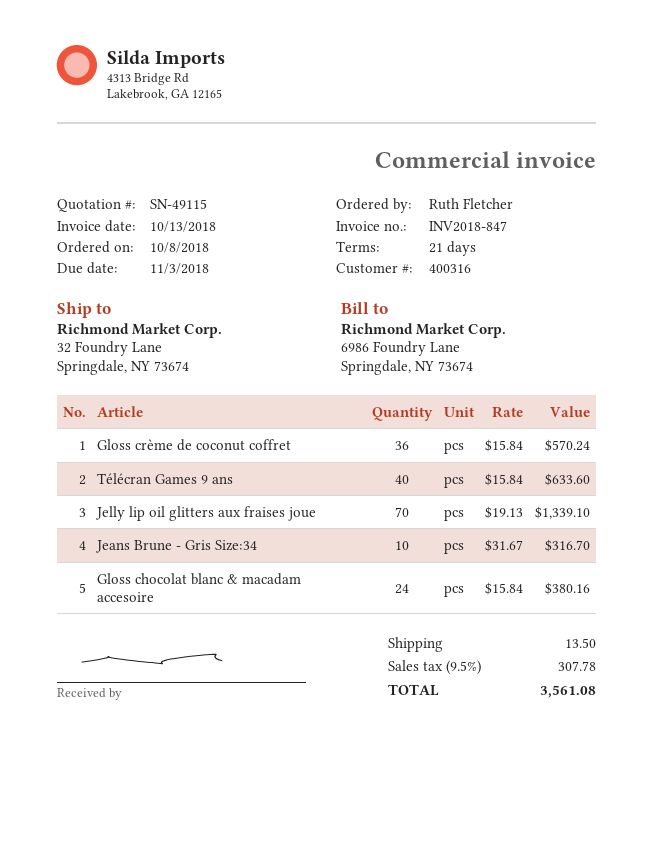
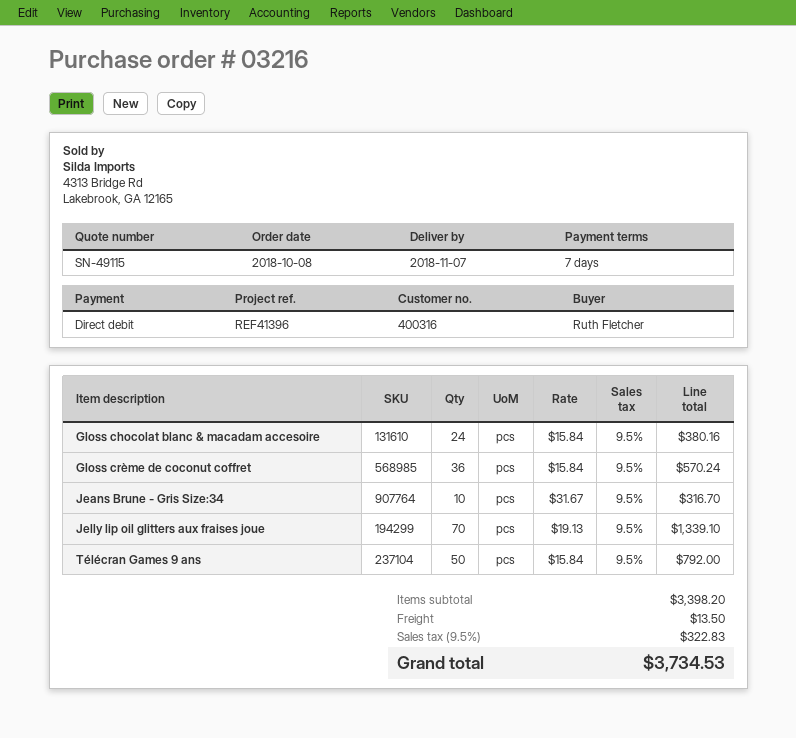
payment terms: 21 days -> 7 days
Télécran Games 9 ans: 40 x 15.84 = 633.60 -> 50 x 15.84 = 792.00
tax: 9.5% = 307.78 -> 9.5% = 322.83
total: 3561.08 -> 3734.53

